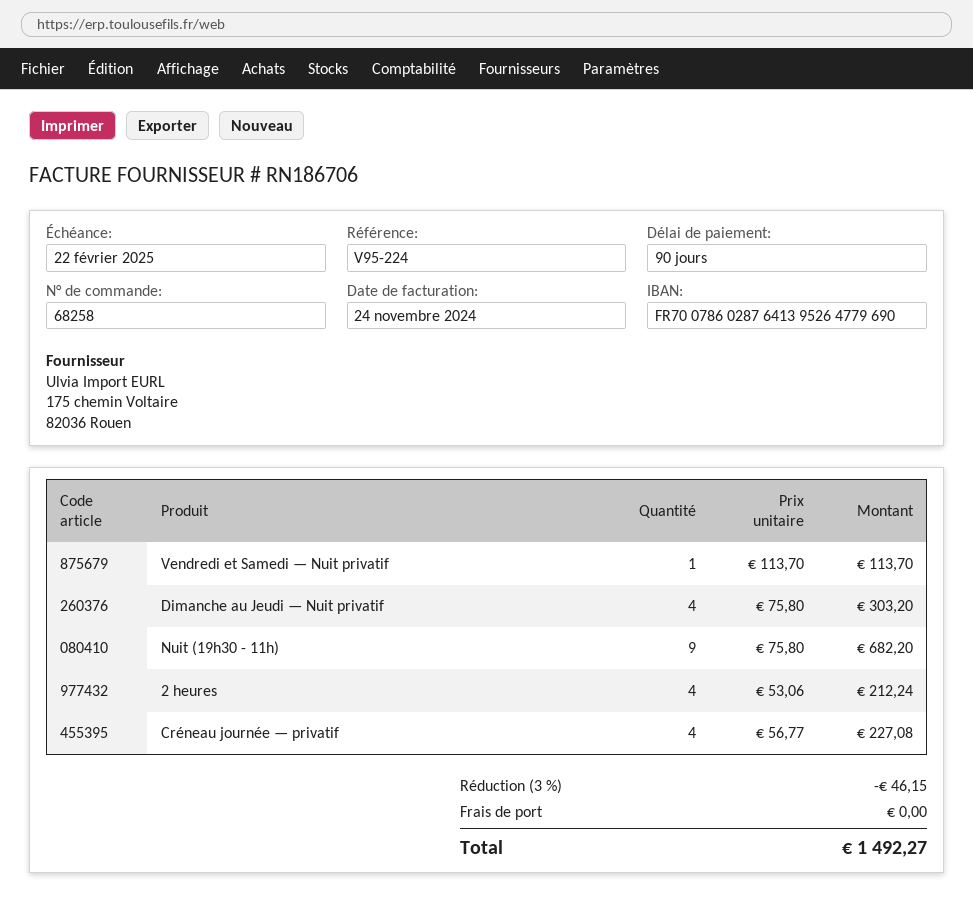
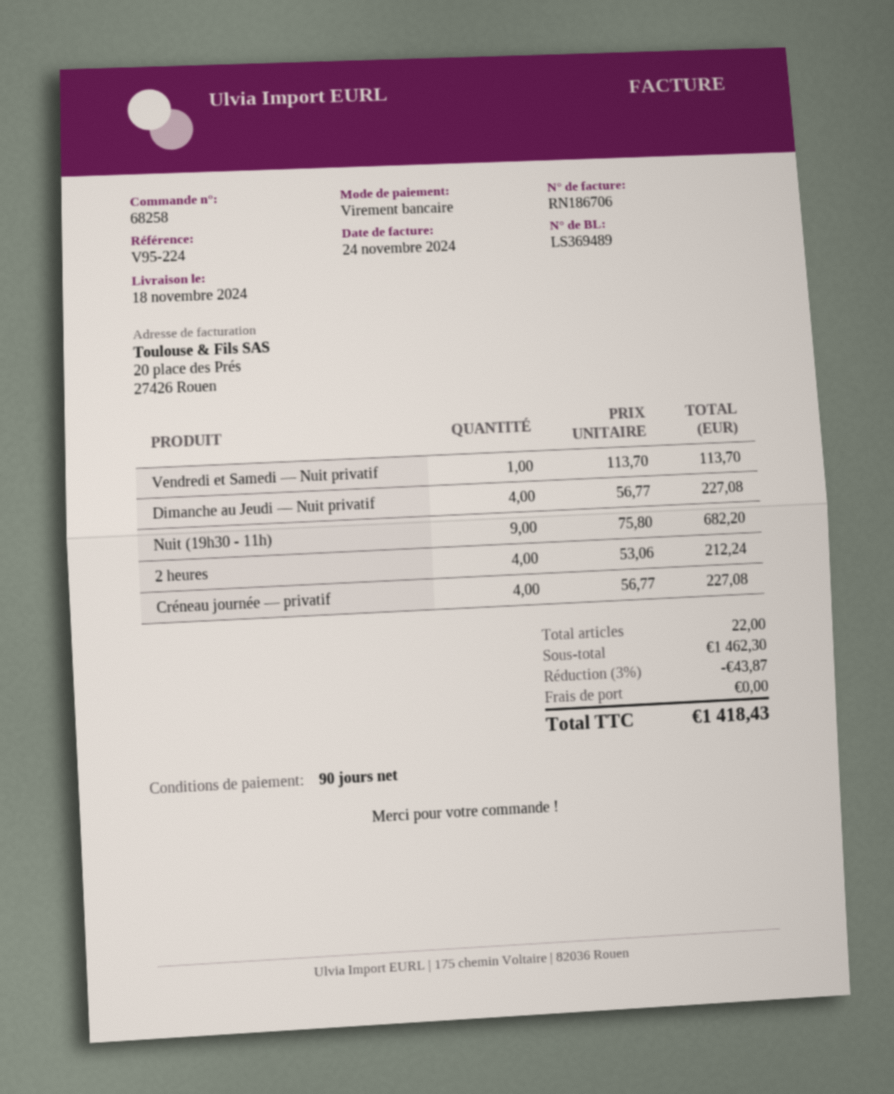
Dimanche au Jeudi — Nuit privatif: 4 x 75.80 = 303.20 -> 4 x 56.77 = 227.08
discount: 3% = 46.15 -> 3% = 43.87
total: 1492.27 -> 1418.43

